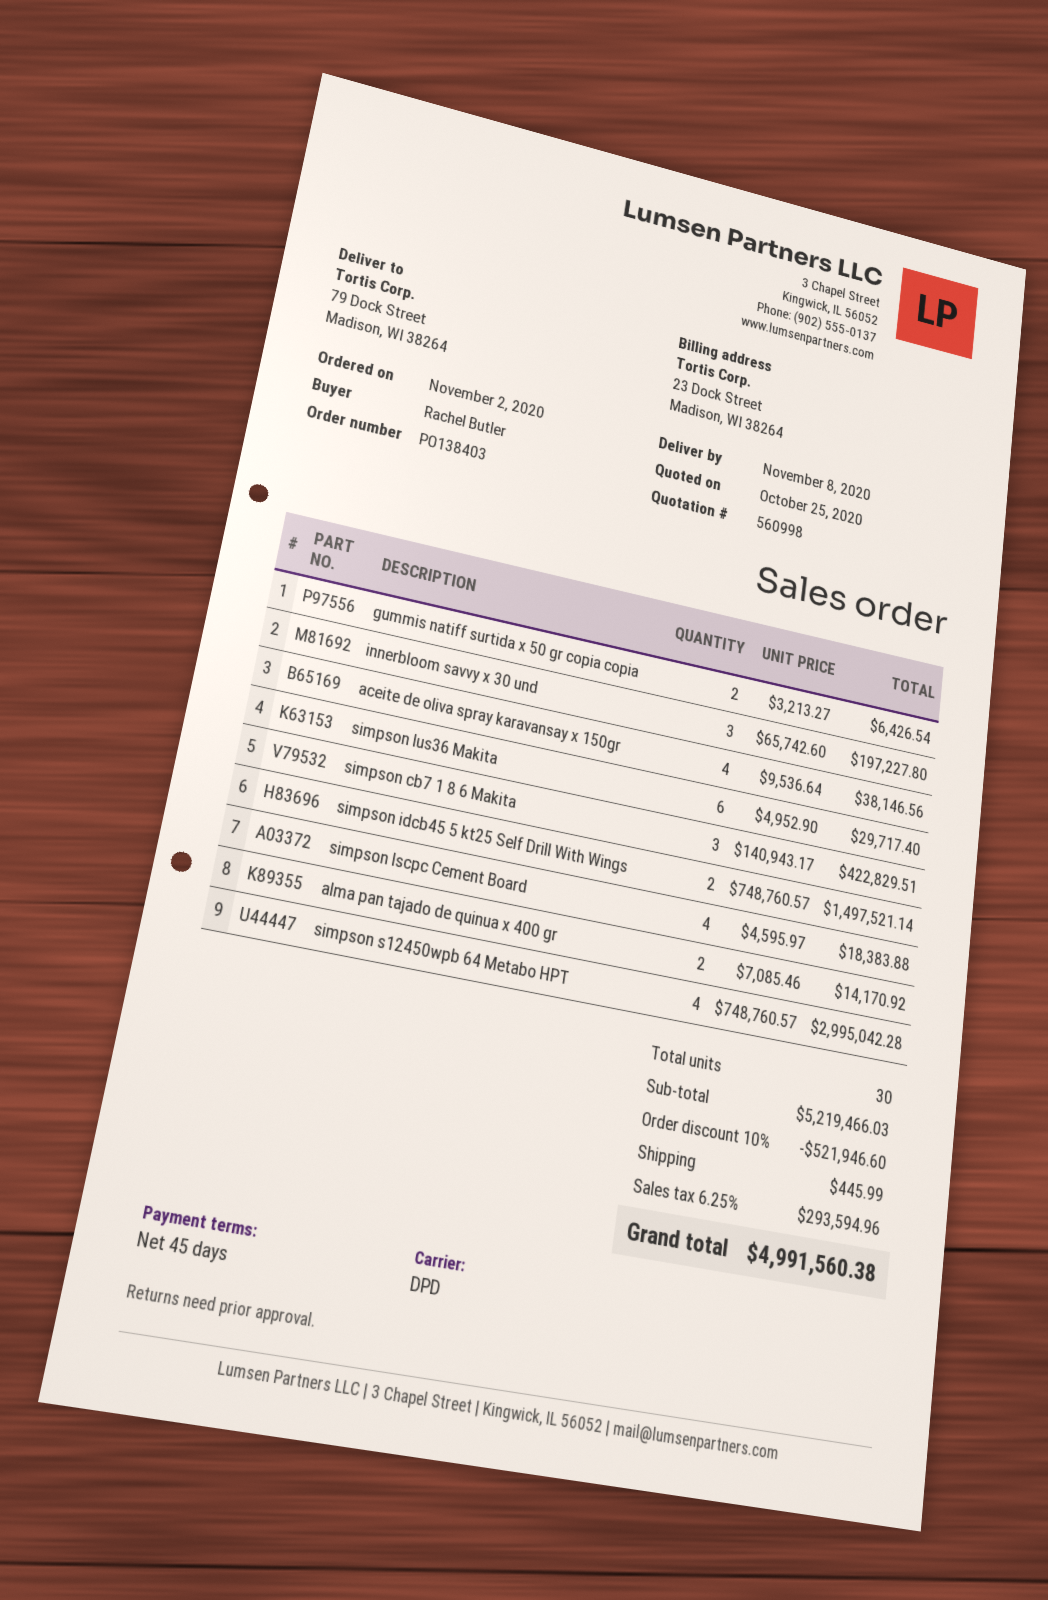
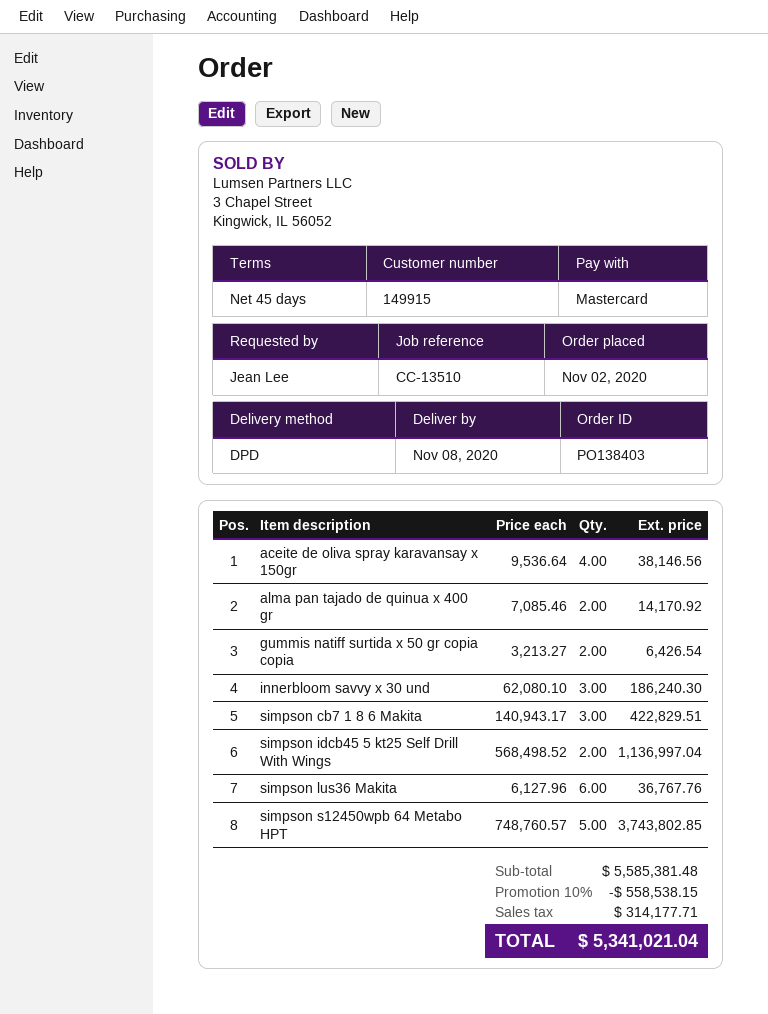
ordered by: Rachel Butler -> Jean Lee
innerbloom savvy x 30 und: 3 x 65742.60 = 197227.80 -> 3 x 62080.10 = 186240.30
simpson lus36 Makita: 6 x 4952.90 = 29717.40 -> 6 x 6127.96 = 36767.76
simpson idcb45 5 kt25 Self Drill With Wings: 2 x 748760.57 = 1497521.14 -> 2 x 568498.52 = 1136997.04
simpson lscpc Cement Board: 4 x 4595.97 = 18383.88 -> none
simpson s12450wpb 64 Metabo HPT: 4 x 748760.57 = 2995042.28 -> 5 x 748760.57 = 3743802.85
subtotal: 5219466.03 -> 5585381.48
discount: 10% = 521946.60 -> 10% = 558538.15
shipping: 445.99 -> none
tax: 293594.96 -> 314177.71
total: 4991560.38 -> 5341021.04

